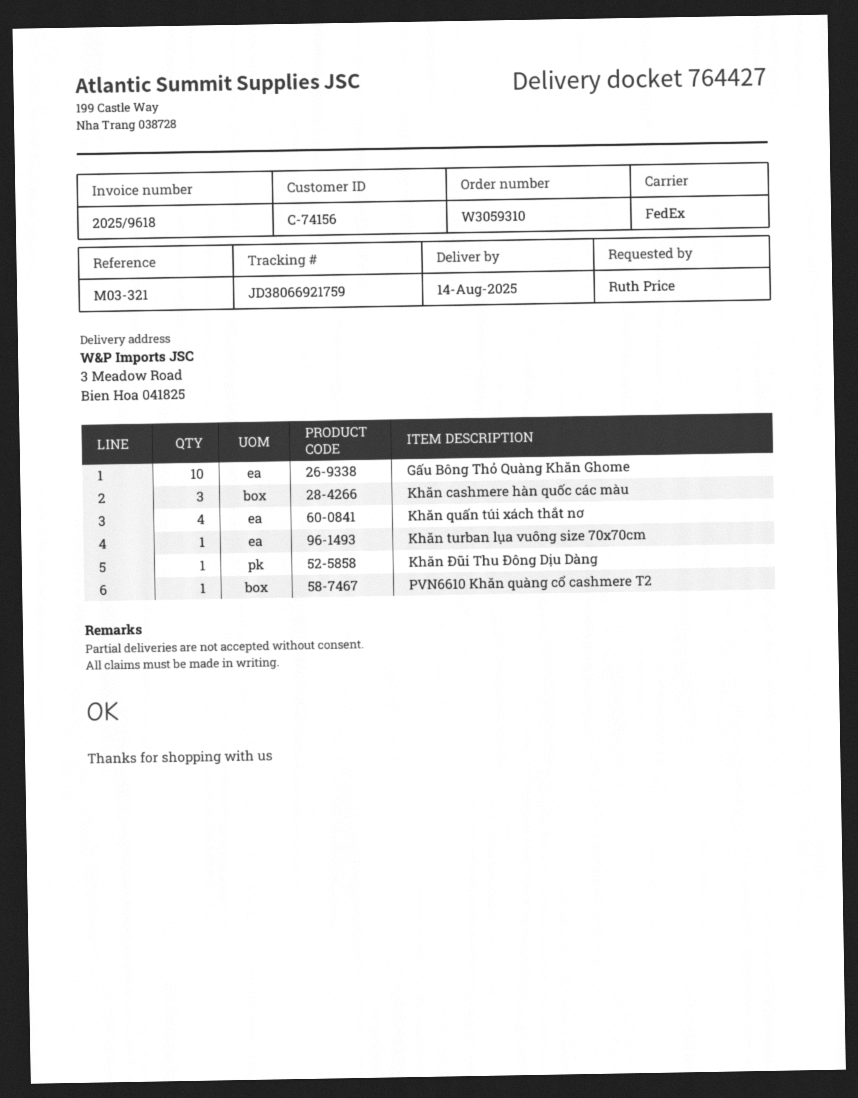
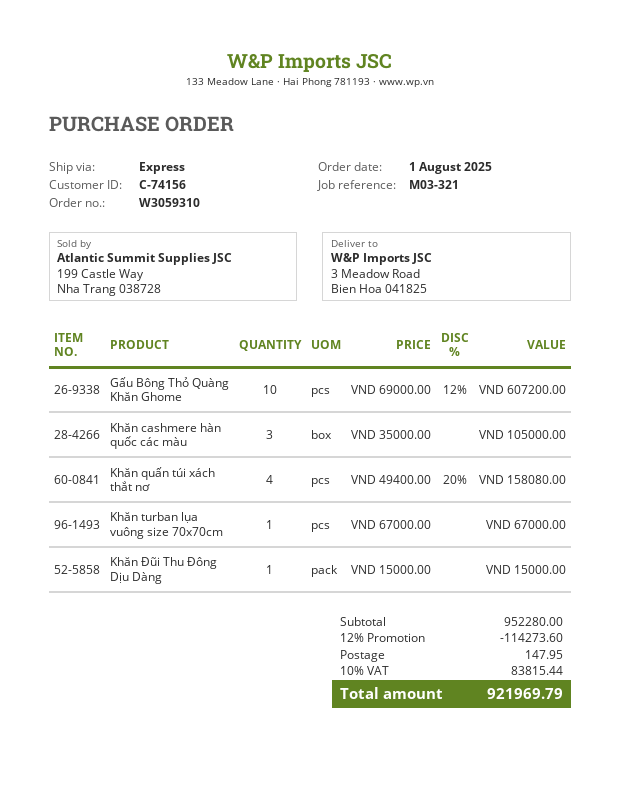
shipping method: FedEx -> express
PVN6610 Khăn quàng cổ cashmere T2: 1 -> none

